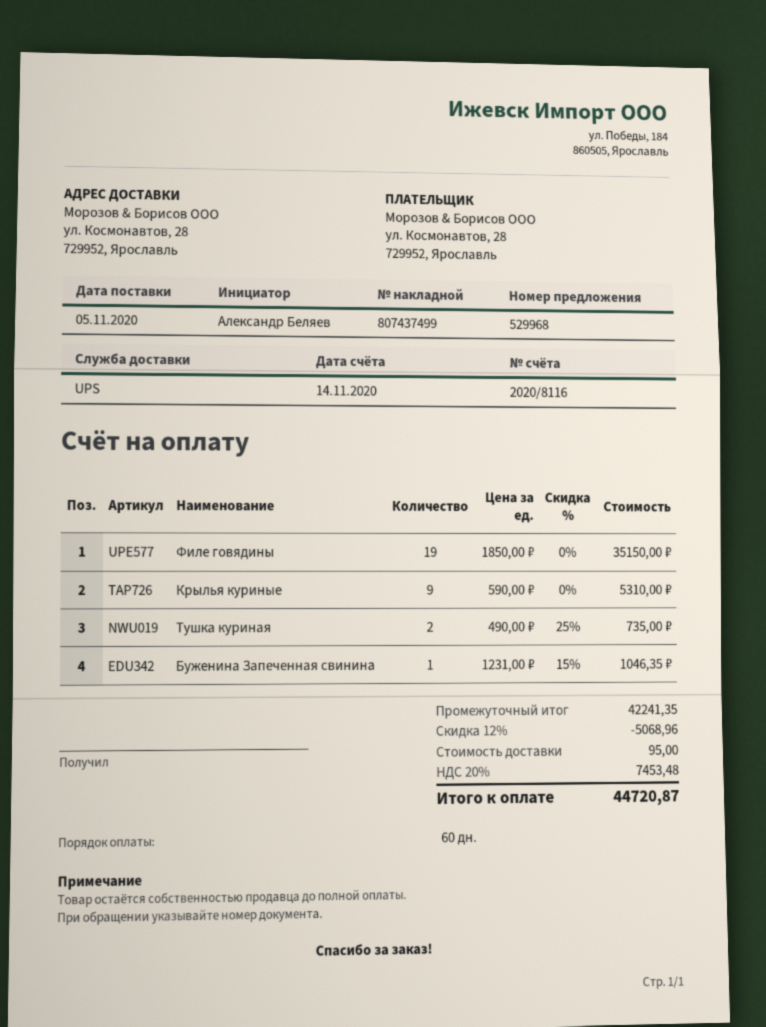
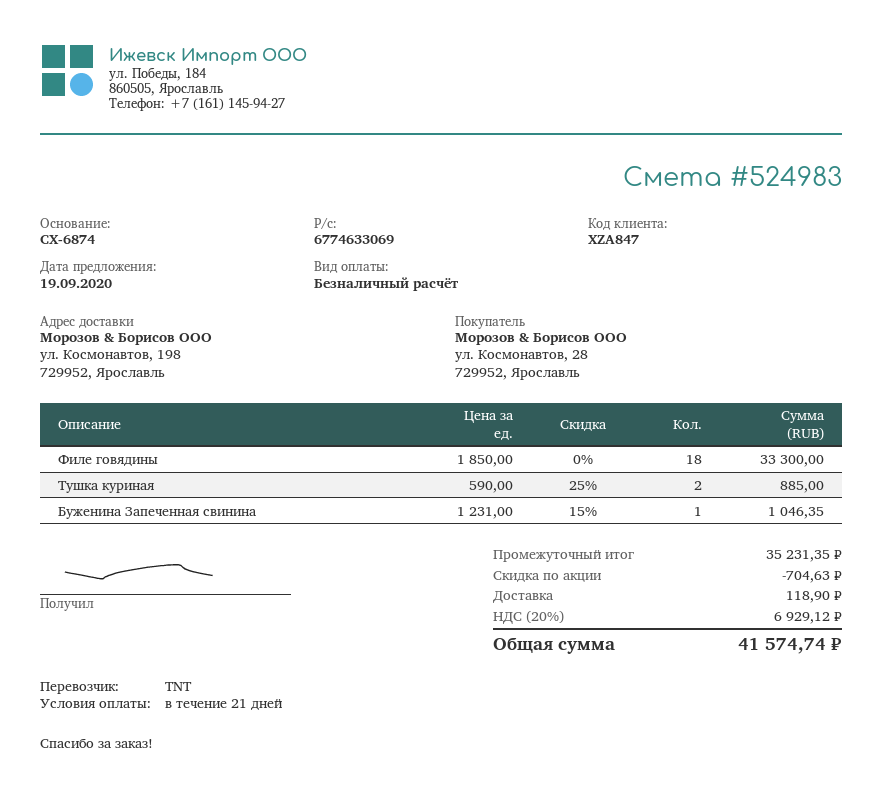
quote number: 529968 -> 524983
payment terms: 60 days -> 21 days
shipping method: UPS -> TNT
ship to: ул. Космонавтов, 28, 729952, Ярославль -> ул. Космонавтов, 198, 729952, Ярославль
Филе говядины: 19 x 1850.00 = 35150.00 -> 18 x 1850.00 = 33300.00
Крылья куриные: 9 x 590.00 = 5310.00 -> none
Тушка куриная: 2 x 490.00 - 25% = 735.00 -> 2 x 590.00 - 25% = 885.00
subtotal: 42241.35 -> 35231.35
discount: 5068.96 -> 704.63
shipping: 95.00 -> 118.90
tax: 20% = 7453.48 -> 20% = 6929.12
total: 44720.87 -> 41574.74

